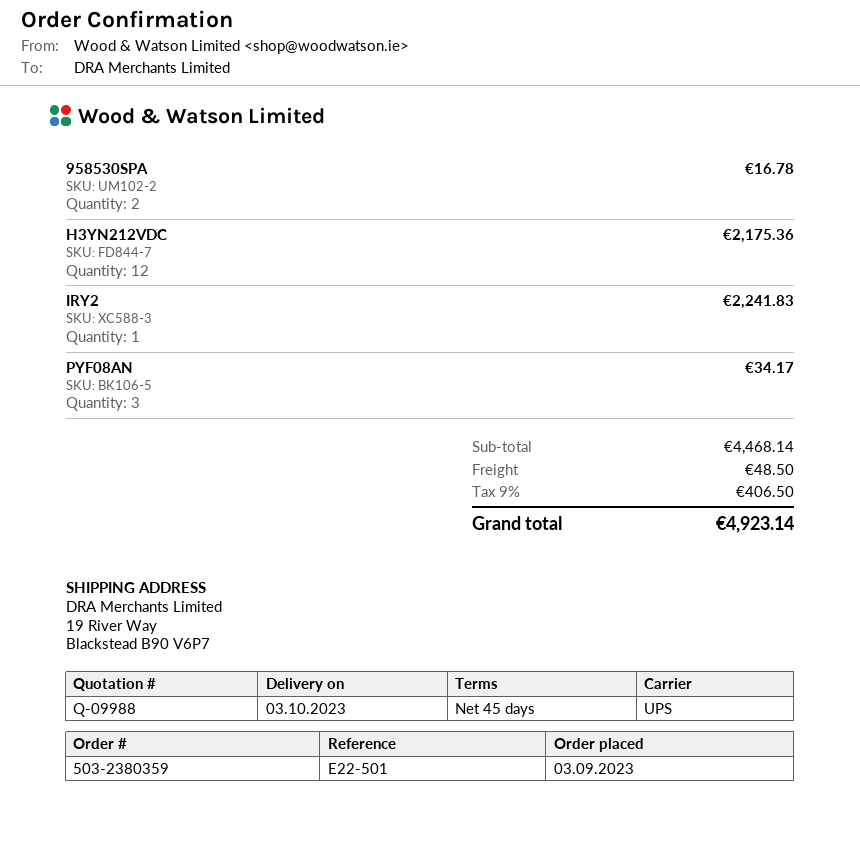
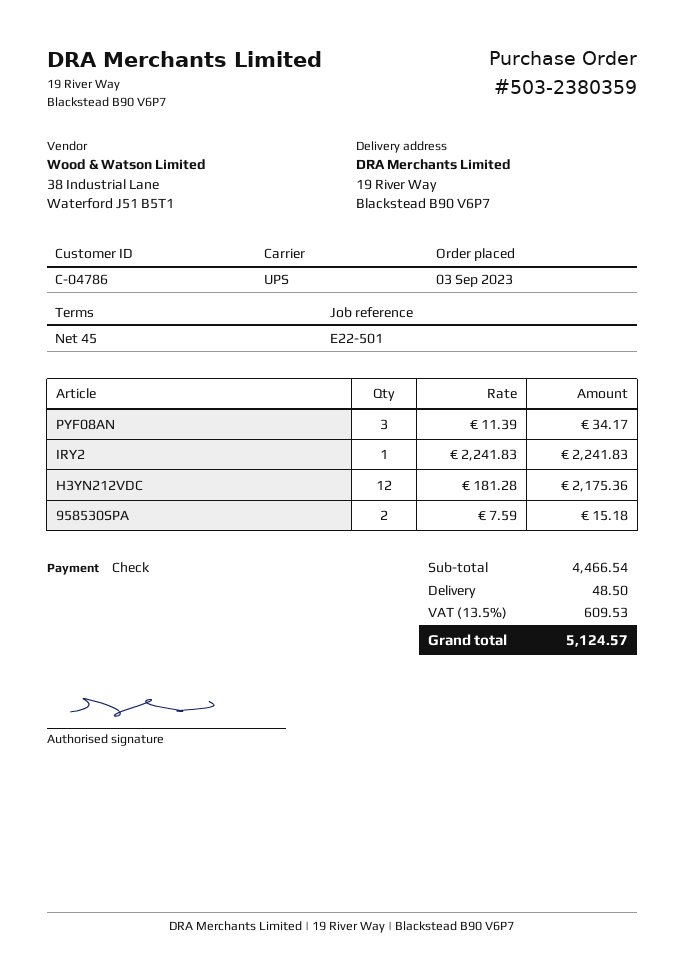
958530SPA: 2 for 16.78 -> 2 for 15.18
subtotal: 4468.14 -> 4466.54
tax: 9% = 406.50 -> 13.5% = 609.53
total: 4923.14 -> 5124.57

